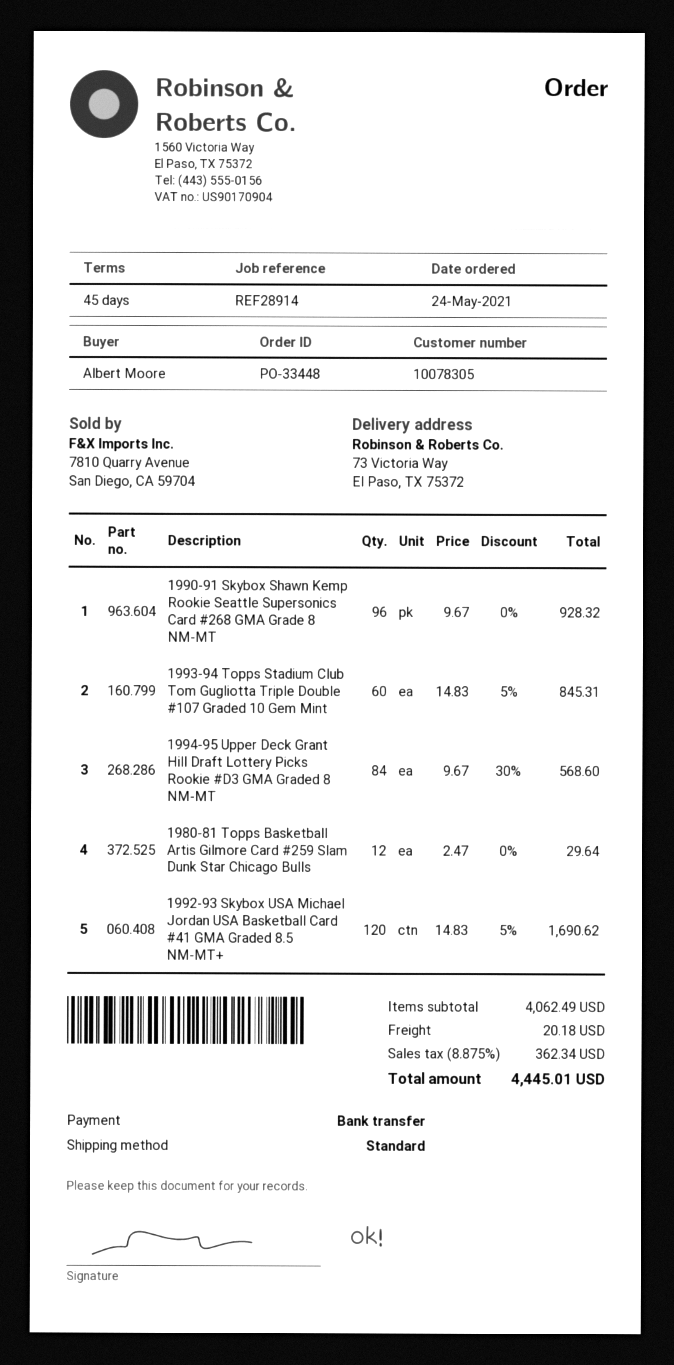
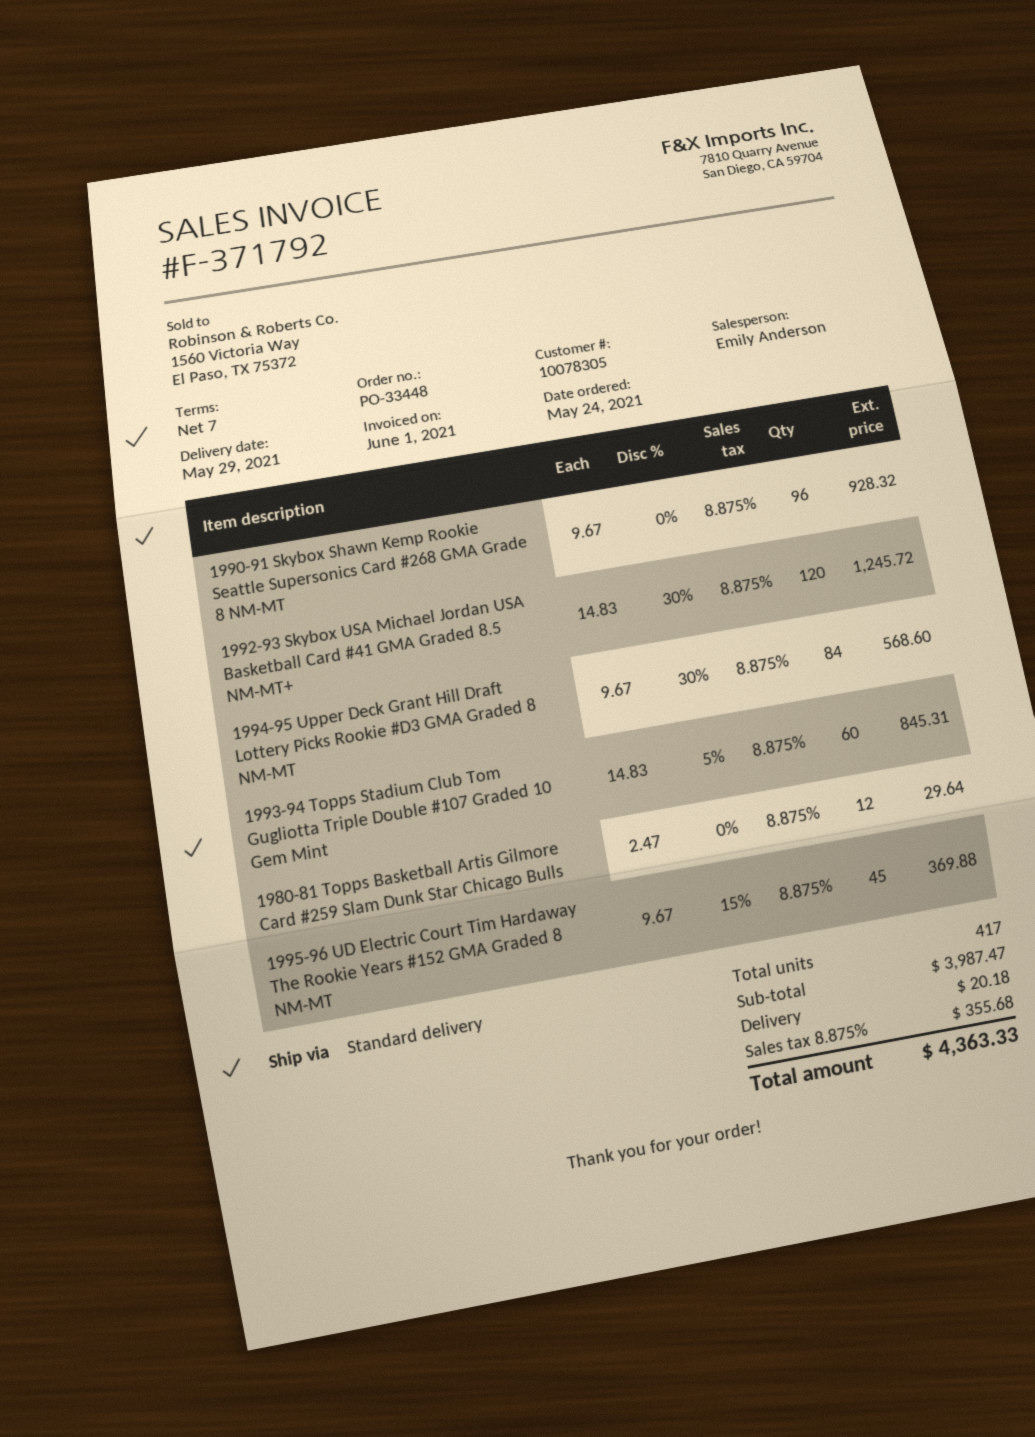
payment terms: 45 days -> 7 days
1992-93 Skybox USA Michael Jordan USA Basketball Card #41 GMA Graded 8.5 NM-MT+: 120 x 14.83 - 5% = 1690.62 -> 120 x 14.83 - 30% = 1245.72
1995-96 UD Electric Court Tim Hardaway The Rookie Years #152 GMA Graded 8 NM-MT: none -> 45 x 9.67 - 15% = 369.88
subtotal: 4062.49 -> 3987.47
tax: 8.875% = 362.34 -> 8.875% = 355.68
total: 4445.01 -> 4363.33

